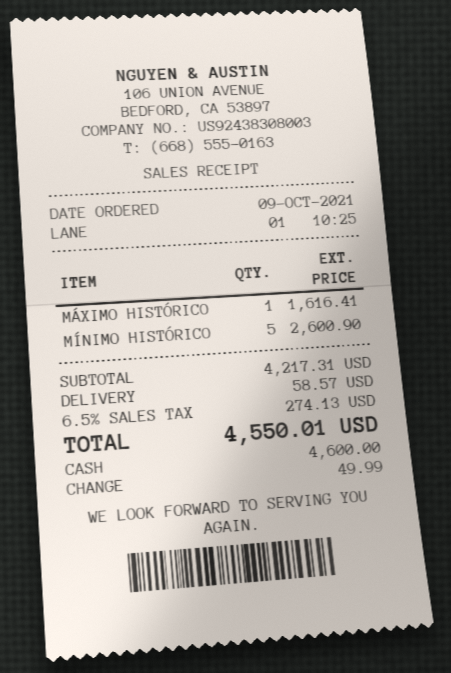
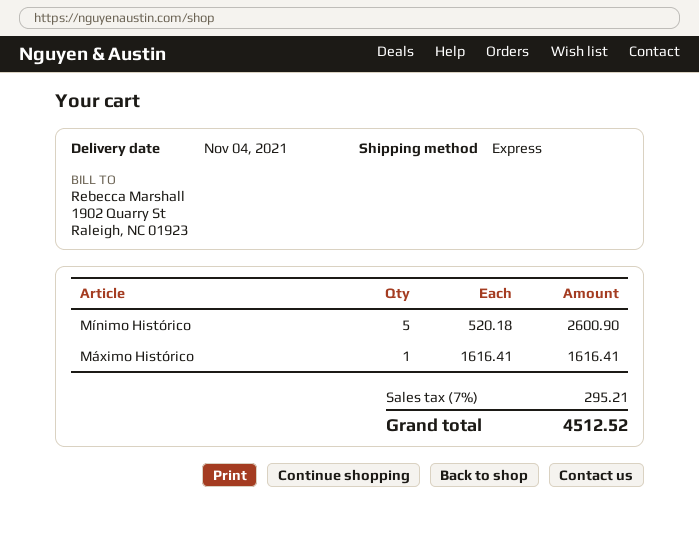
shipping: 58.57 -> none
tax: 6.5% = 274.13 -> 7% = 295.21
total: 4550.01 -> 4512.52

